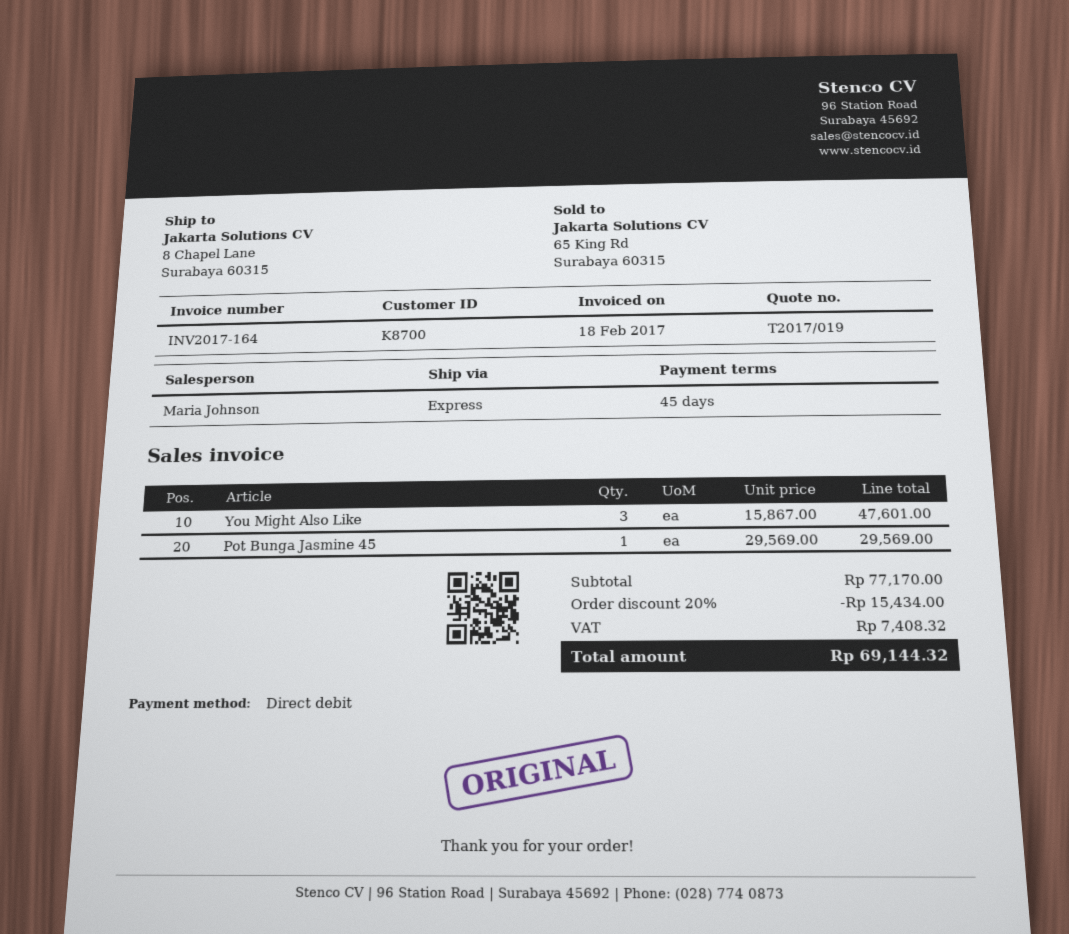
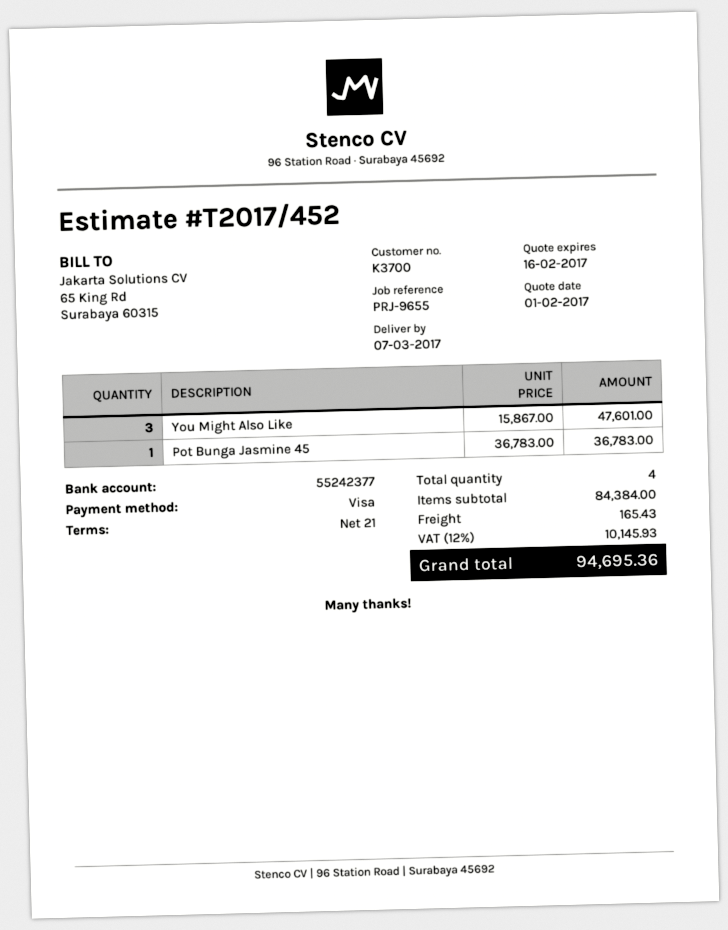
quote number: T2017/019 -> T2017/452
payment terms: 45 days -> 21 days
customer number: K8700 -> K3700
payment method: direct debit -> Visa
Pot Bunga Jasmine 45: 1 x 29569.00 = 29569.00 -> 1 x 36783.00 = 36783.00
subtotal: 77170.00 -> 84384.00
discount: 20% = 15434.00 -> none
shipping: none -> 165.43
tax: 7408.32 -> 10145.93
total: 69144.32 -> 94695.36

